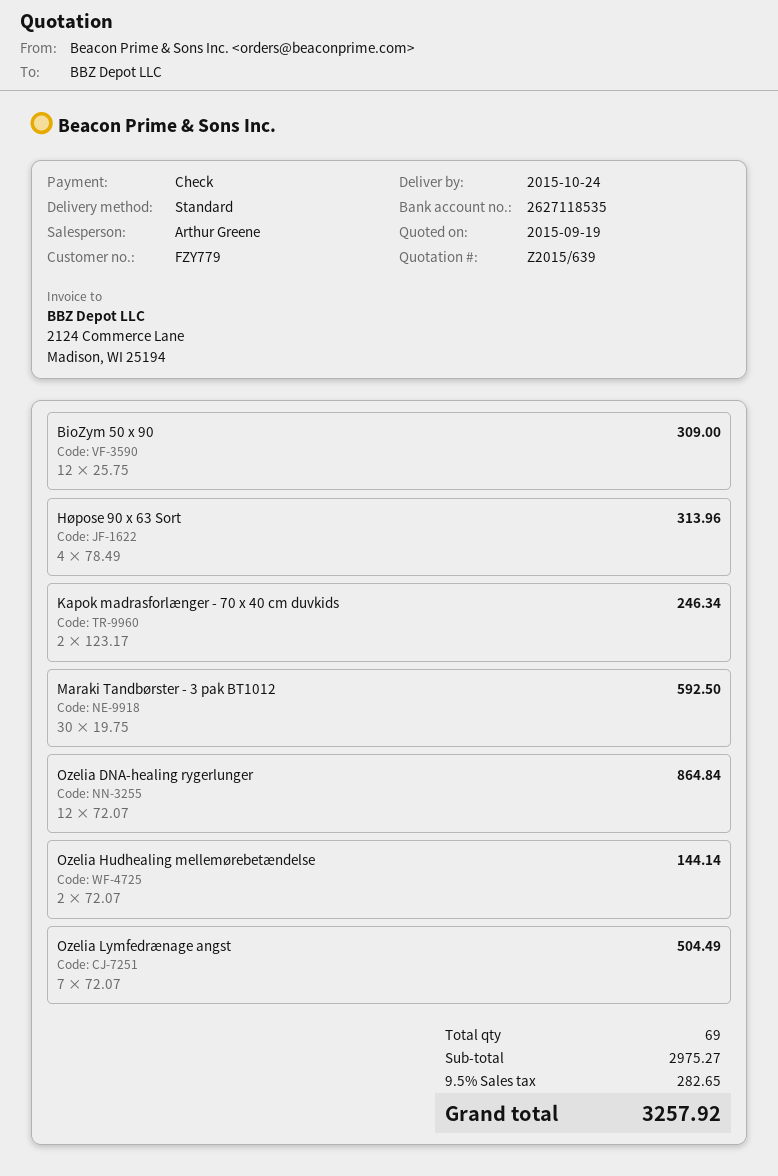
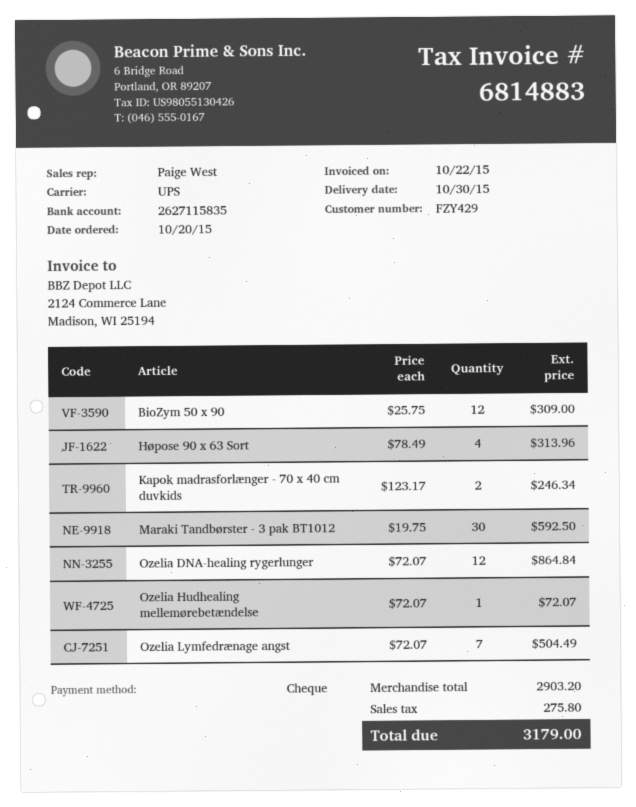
delivery date: 2015-10-24 -> 2015-10-30
customer number: FZY779 -> FZY429
sales rep: Arthur Greene -> Paige West
bank account: 2627118535 -> 2627115835
shipping method: standard -> UPS
Ozelia Hudhealing mellemørebetændelse: 2 x 72.07 = 144.14 -> 1 x 72.07 = 72.07
subtotal: 2975.27 -> 2903.20
tax: 282.65 -> 275.80
total: 3257.92 -> 3179.00

